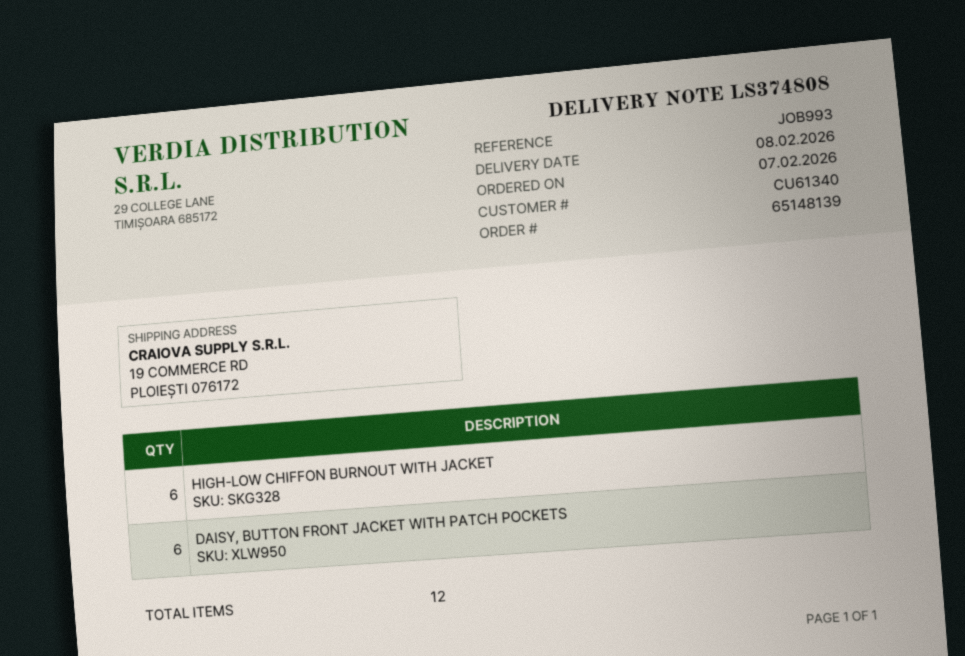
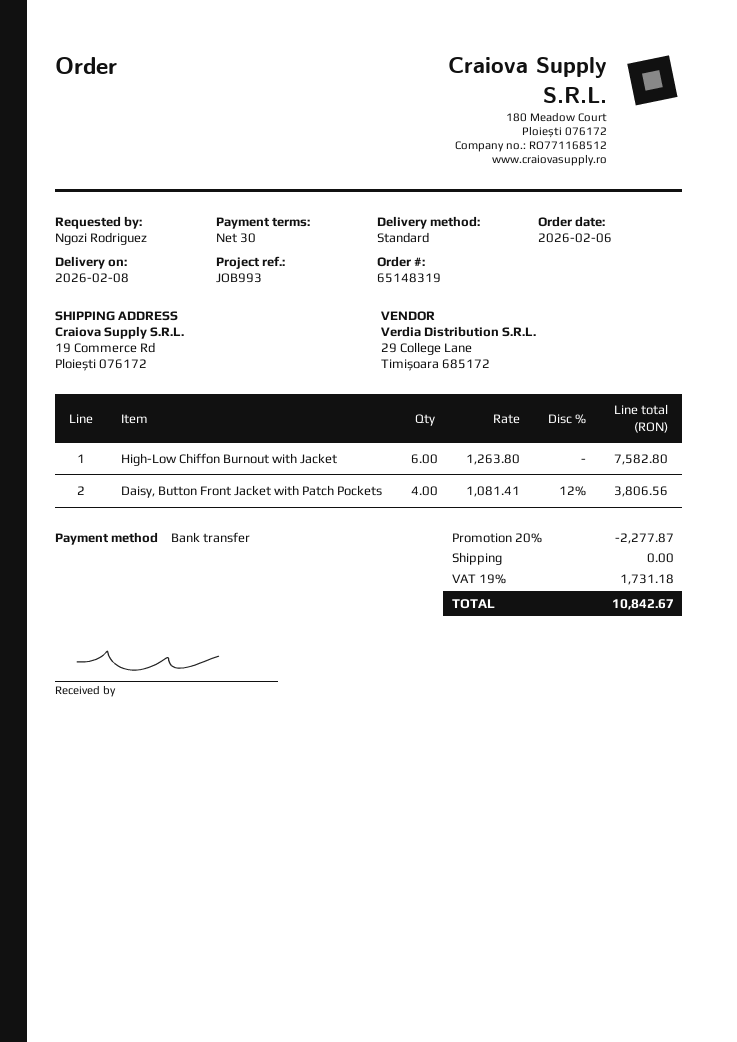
order number: 65148139 -> 65148319
order date: 2026-02-07 -> 2026-02-06
DAISY, BUTTON FRONT JACKET WITH PATCH POCKETS: 6 -> 4

